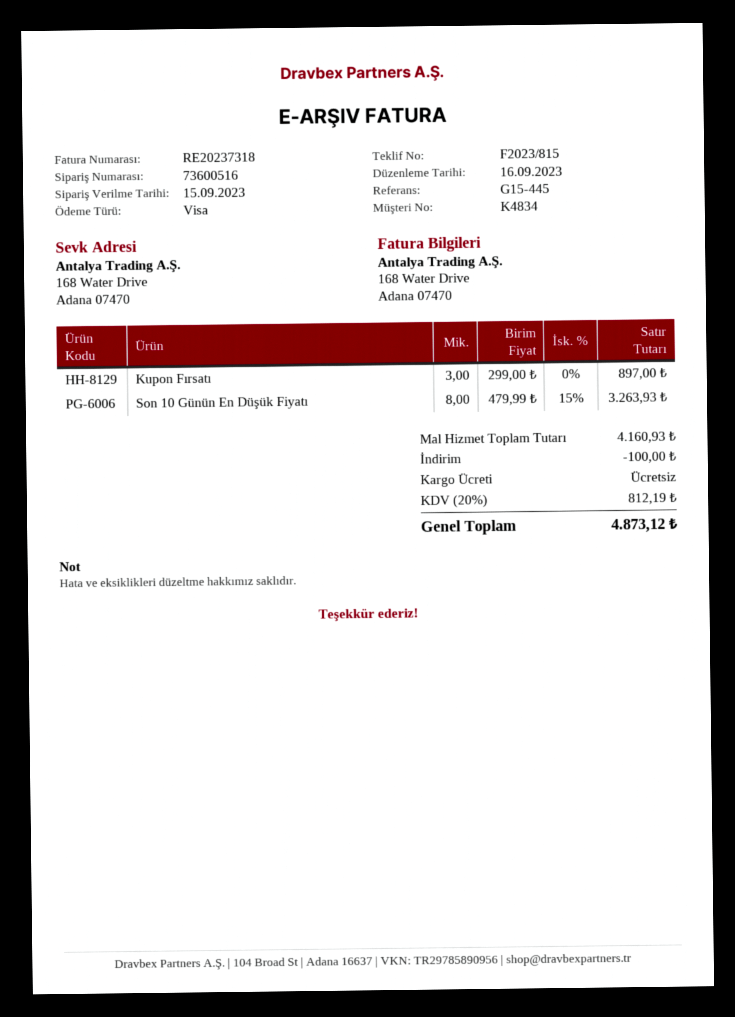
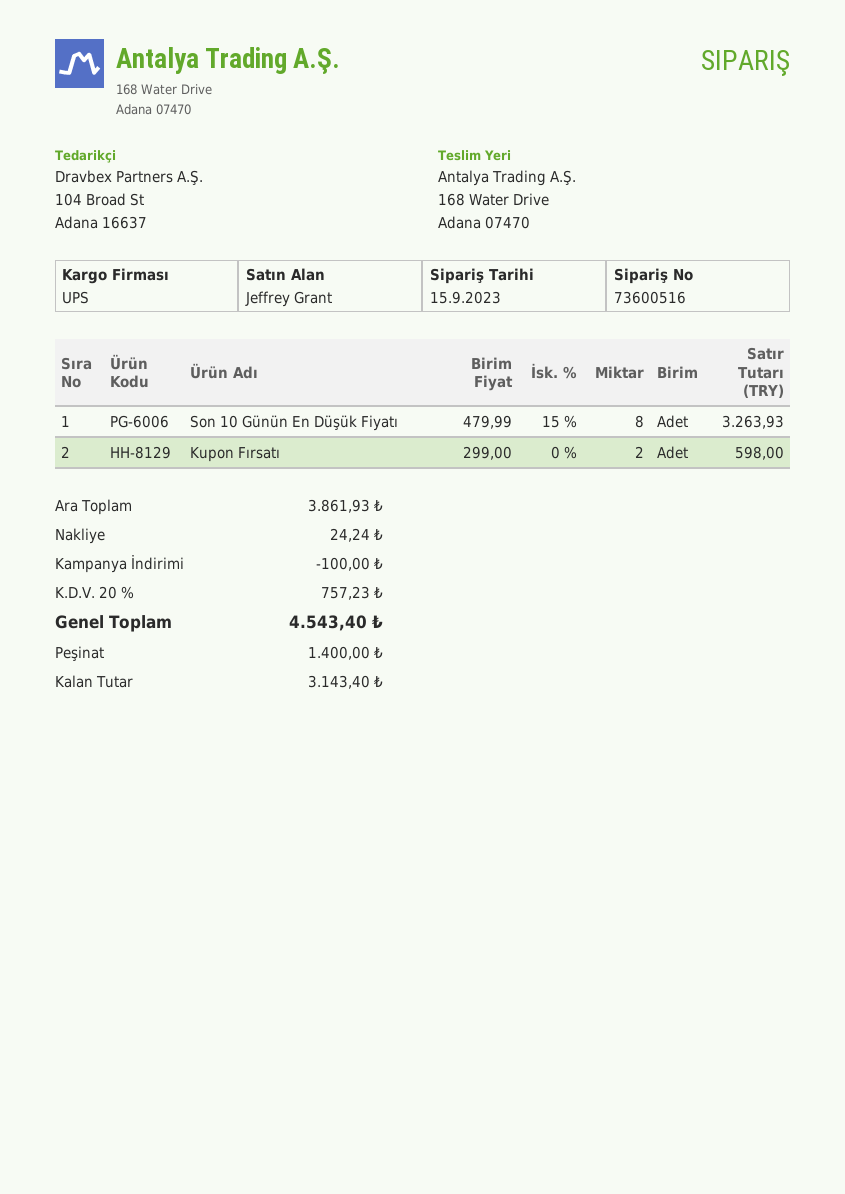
Kupon Fırsatı: 3 x 299.00 = 897.00 -> 2 x 299.00 = 598.00
subtotal: 4160.93 -> 3861.93
shipping: 0.00 -> 24.24
tax: 20% = 812.19 -> 20% = 757.23
total: 4873.12 -> 4543.40

